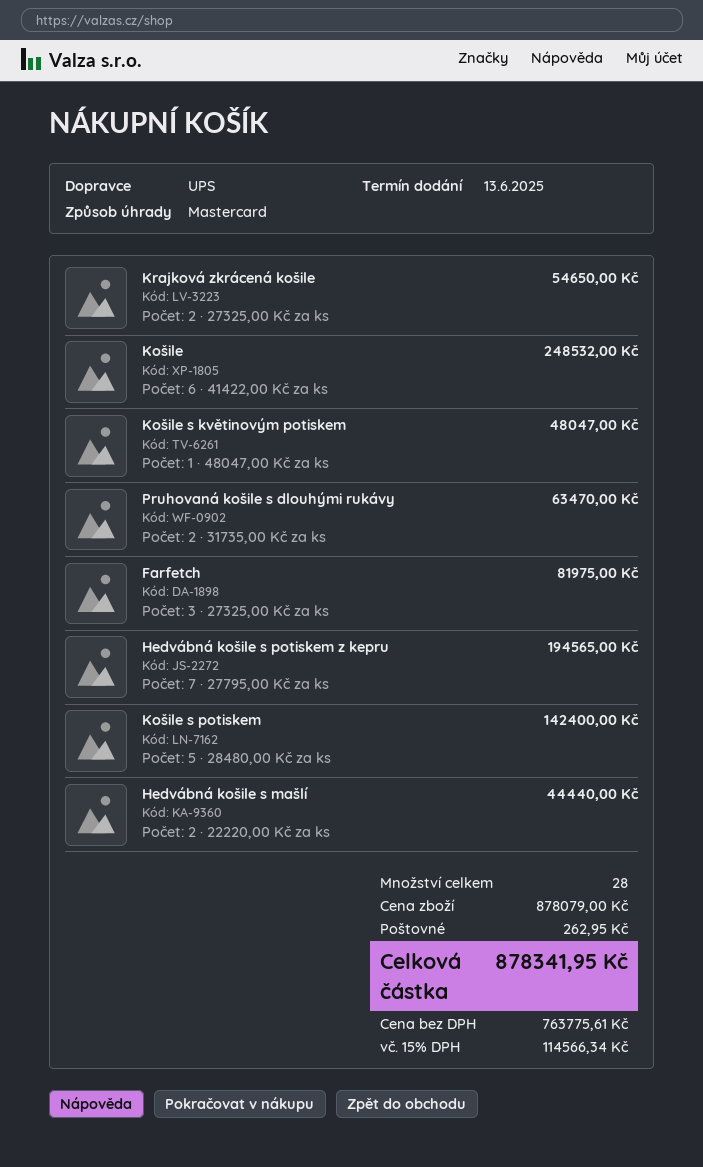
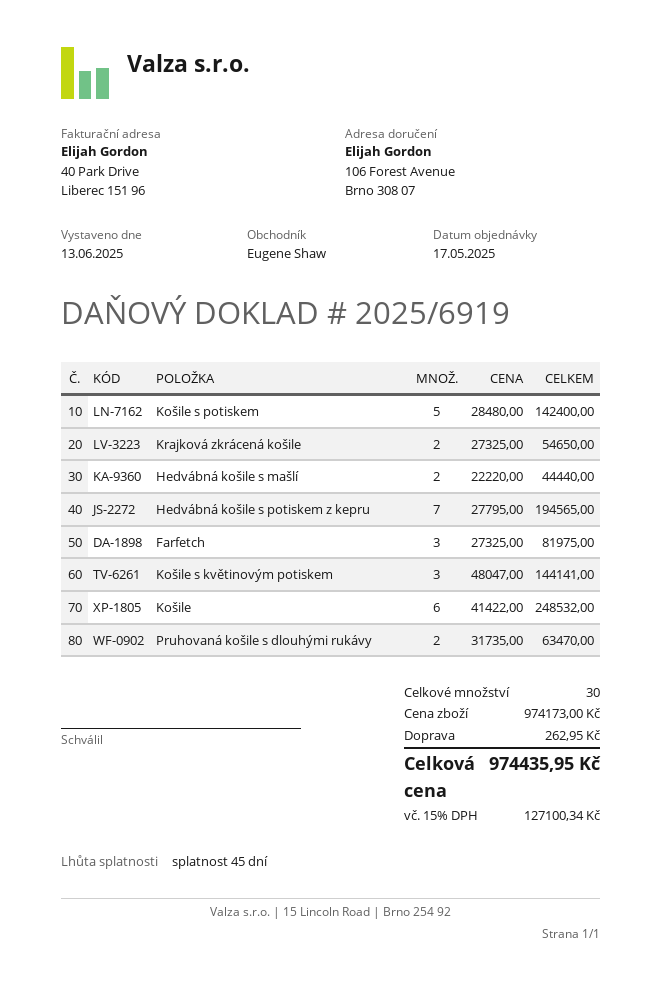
Košile s květinovým potiskem: 1 x 48047.00 = 48047.00 -> 3 x 48047.00 = 144141.00
total quantity: 28 -> 30
subtotal: 878079.00 -> 974173.00
tax: 15% = 114566.34 -> 15% = 127100.34
total: 878341.95 -> 974435.95

